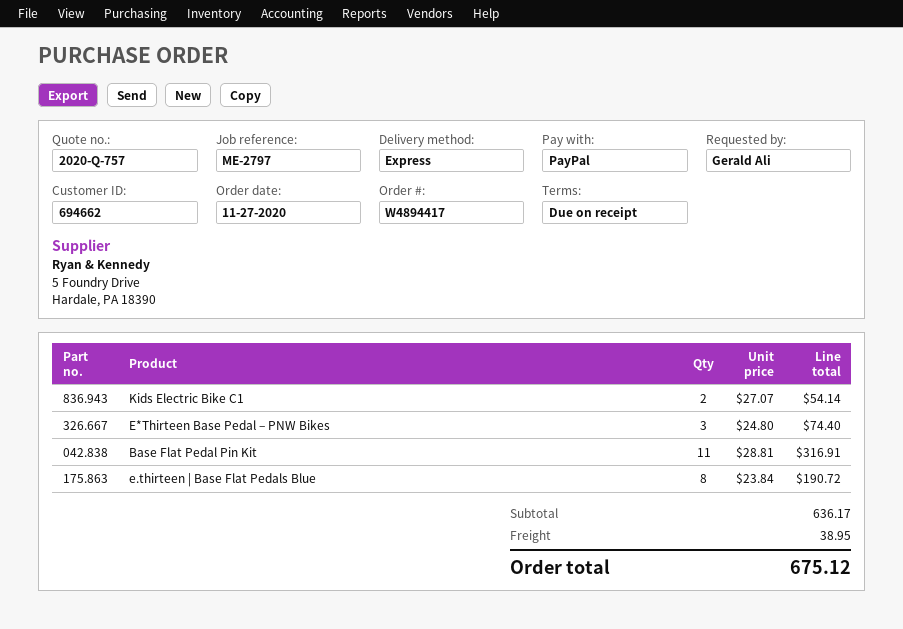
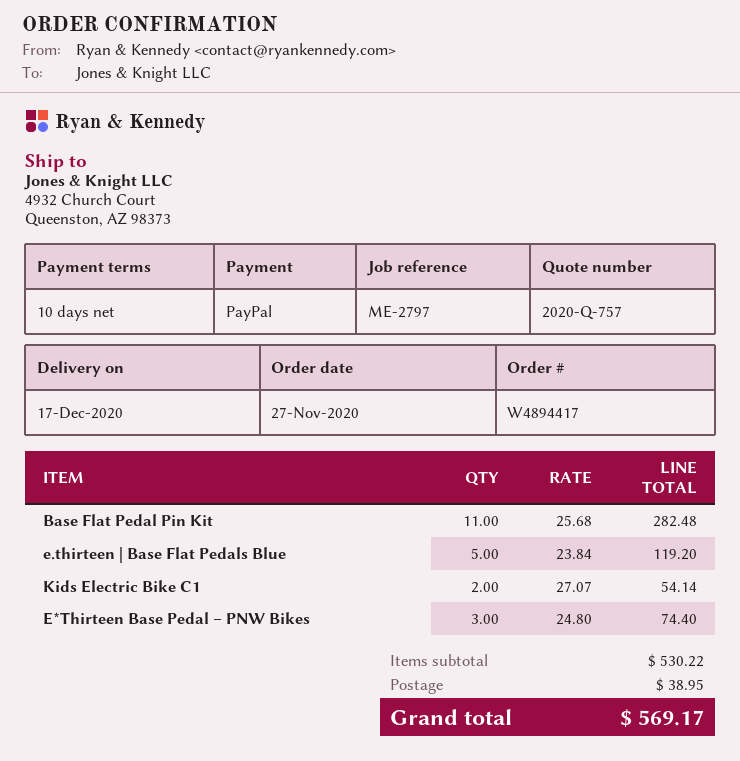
payment terms: on receipt -> 10 days
Base Flat Pedal Pin Kit: 11 x 28.81 = 316.91 -> 11 x 25.68 = 282.48
e.thirteen | Base Flat Pedals Blue: 8 x 23.84 = 190.72 -> 5 x 23.84 = 119.20
subtotal: 636.17 -> 530.22
total: 675.12 -> 569.17

